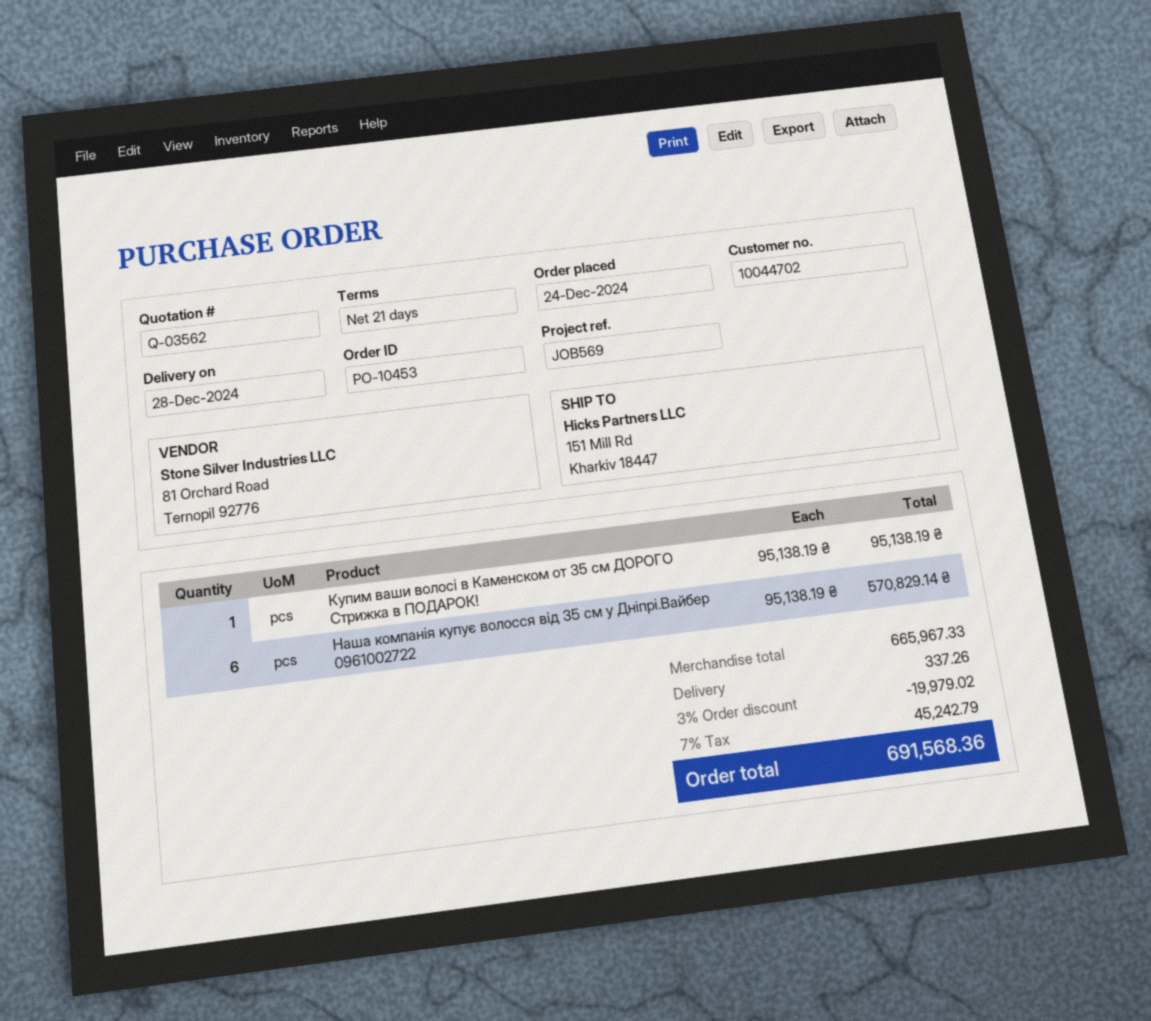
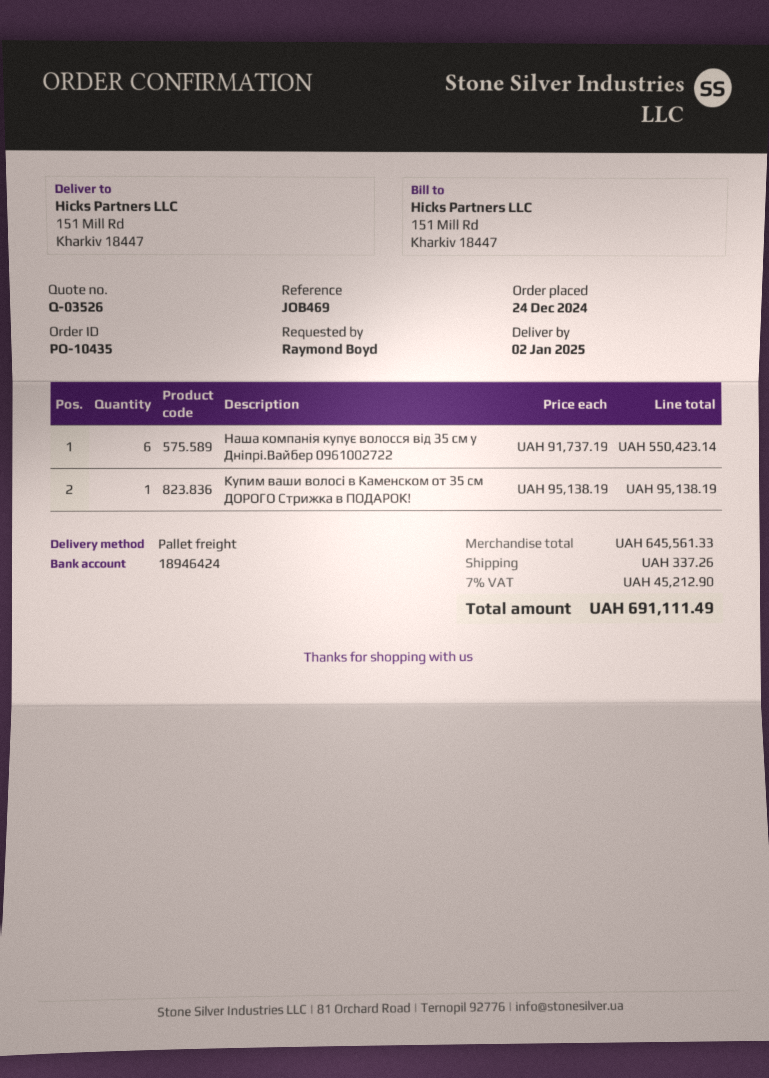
quote number: Q-03562 -> Q-03526
order number: PO-10453 -> PO-10435
delivery date: 2024-12-28 -> 2025-01-02
reference: JOB569 -> JOB469
Наша компанія купує волосся від 35 см у Дніпрі.Вайбер 0961002722: 6 x 95138.19 = 570829.14 -> 6 x 91737.19 = 550423.14
subtotal: 665967.33 -> 645561.33
discount: 3% = 19979.02 -> none
tax: 7% = 45242.79 -> 7% = 45212.90
total: 691568.36 -> 691111.49

